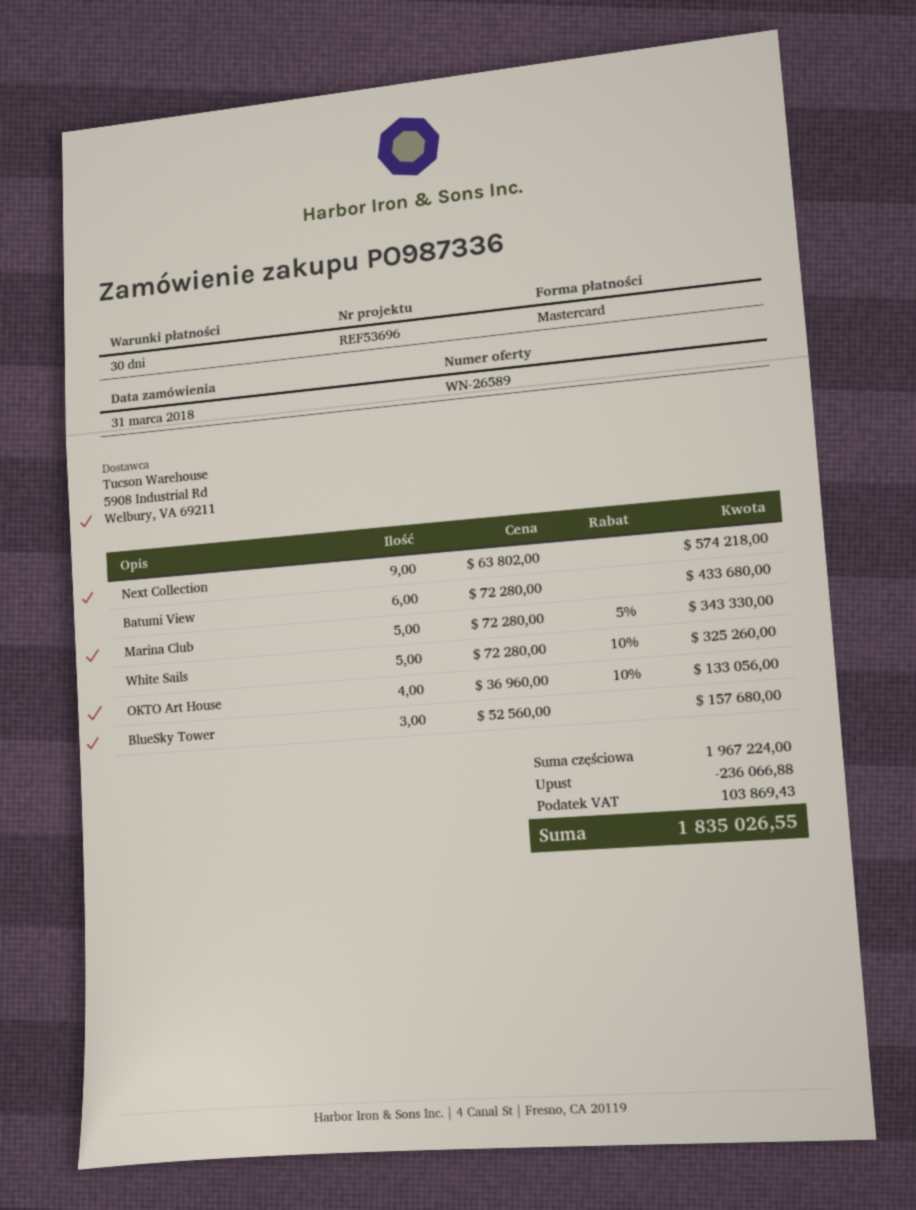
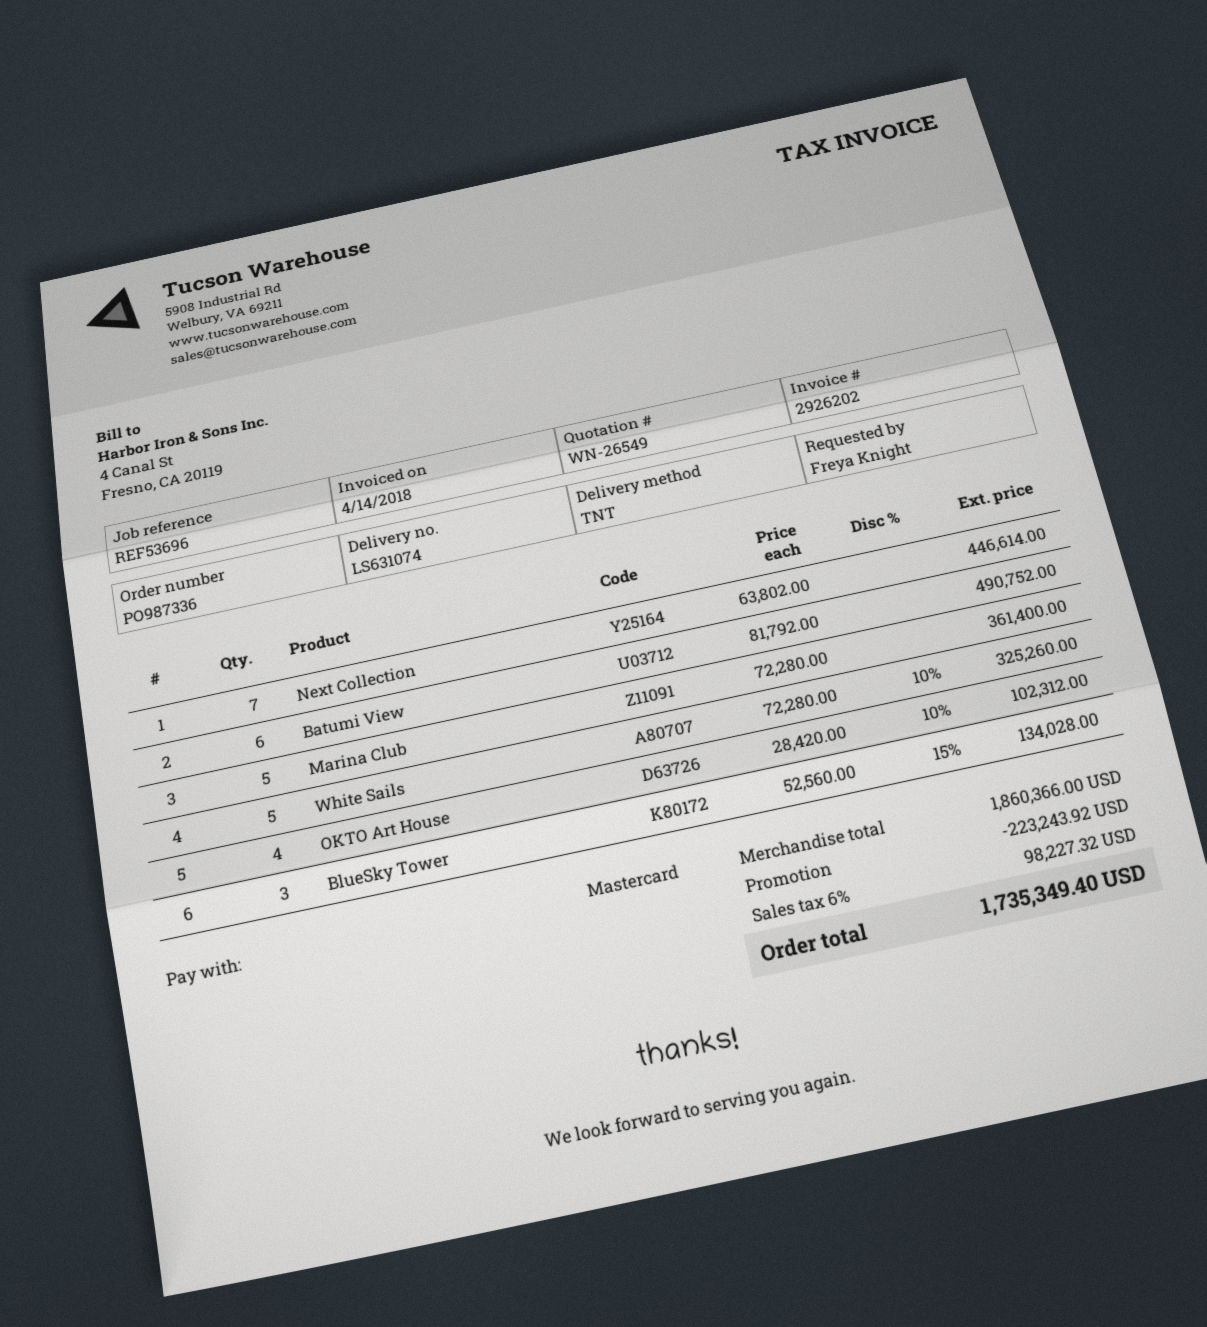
quote number: WN-26589 -> WN-26549
Next Collection: 9 x 63802.00 = 574218.00 -> 7 x 63802.00 = 446614.00
Batumi View: 6 x 72280.00 = 433680.00 -> 6 x 81792.00 = 490752.00
Marina Club: 5 x 72280.00 - 5% = 343330.00 -> 5 x 72280.00 = 361400.00
OKTO Art House: 4 x 36960.00 - 10% = 133056.00 -> 4 x 28420.00 - 10% = 102312.00
BlueSky Tower: 3 x 52560.00 = 157680.00 -> 3 x 52560.00 - 15% = 134028.00
subtotal: 1967224.00 -> 1860366.00
discount: 236066.88 -> 223243.92
tax: 103869.43 -> 98227.32
total: 1835026.55 -> 1735349.40

